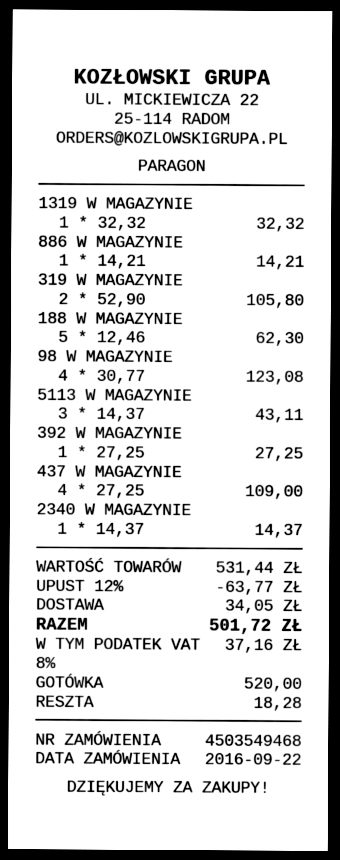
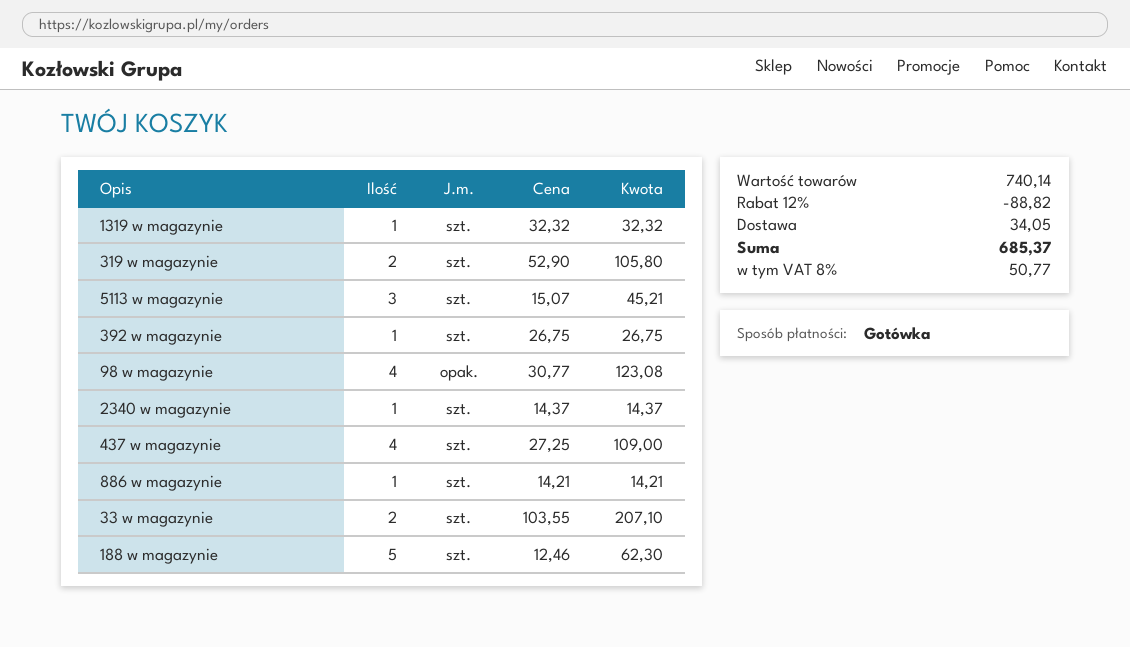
5113 W MAGAZYNIE: 3 x 14.37 = 43.11 -> 3 x 15.07 = 45.21
392 W MAGAZYNIE: 1 x 27.25 = 27.25 -> 1 x 26.75 = 26.75
33 w magazynie: none -> 2 x 103.55 = 207.10
subtotal: 531.44 -> 740.14
discount: 12% = 63.77 -> 12% = 88.82
tax: 8% = 37.16 -> 8% = 50.77
total: 501.72 -> 685.37

